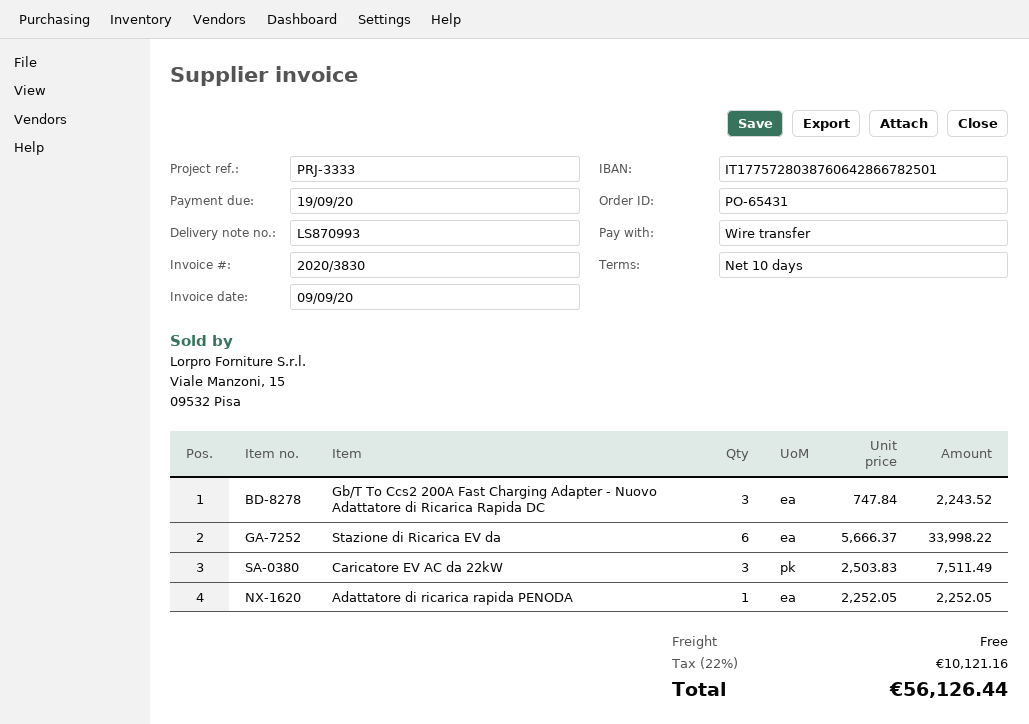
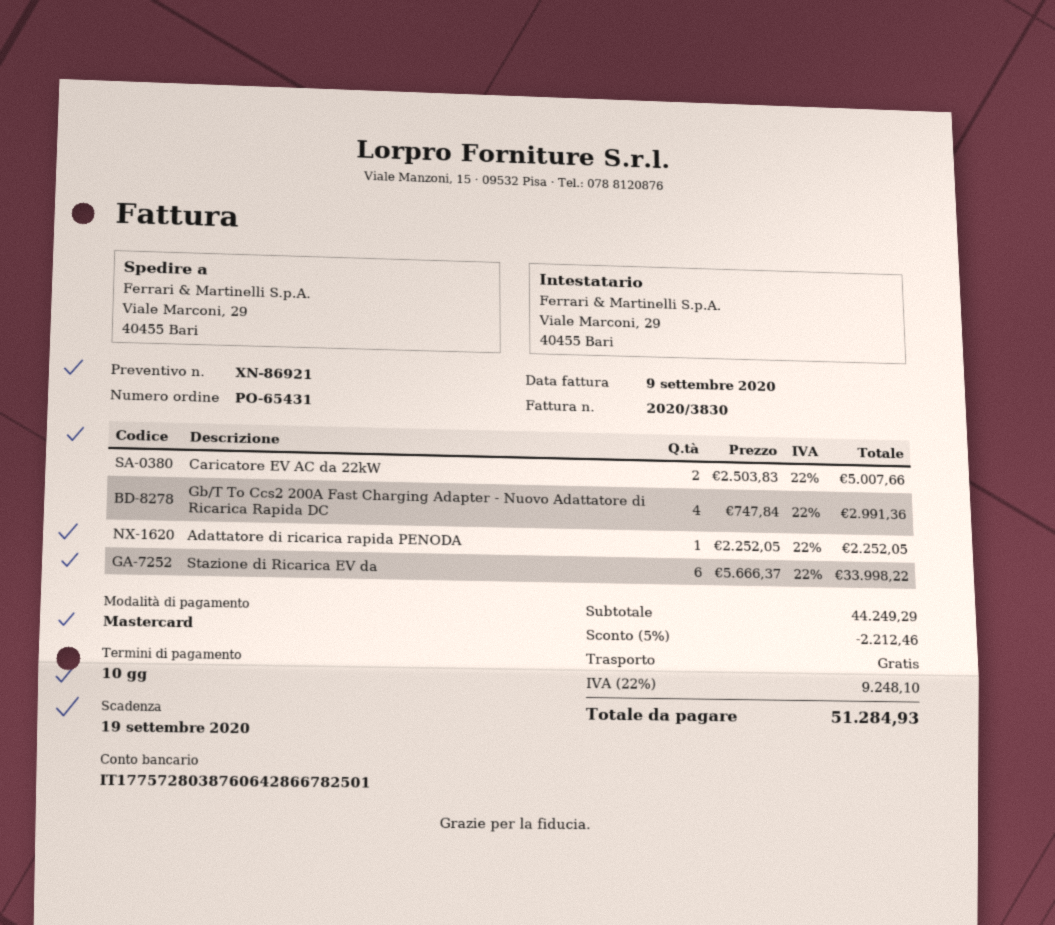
payment method: bank transfer -> Mastercard
Gb/T To Ccs2 200A Fast Charging Adapter - Nuovo Adattatore di Ricarica Rapida DC: 3 x 747.84 = 2243.52 -> 4 x 747.84 = 2991.36
Caricatore EV AC da 22kW: 3 x 2503.83 = 7511.49 -> 2 x 2503.83 = 5007.66
discount: none -> 5% = 2212.46
tax: 22% = 10121.16 -> 22% = 9248.10
total: 56126.44 -> 51284.93

